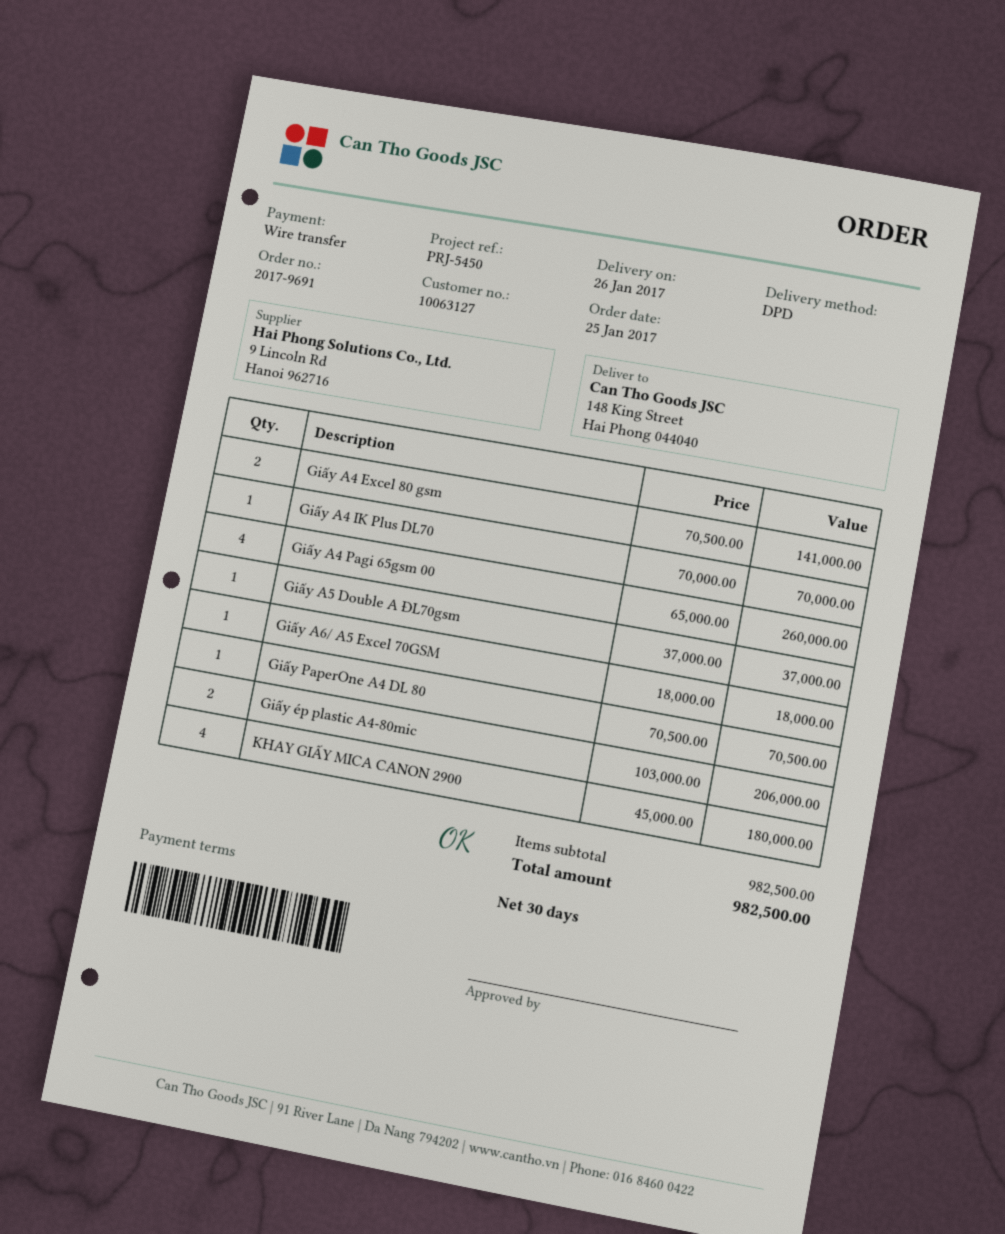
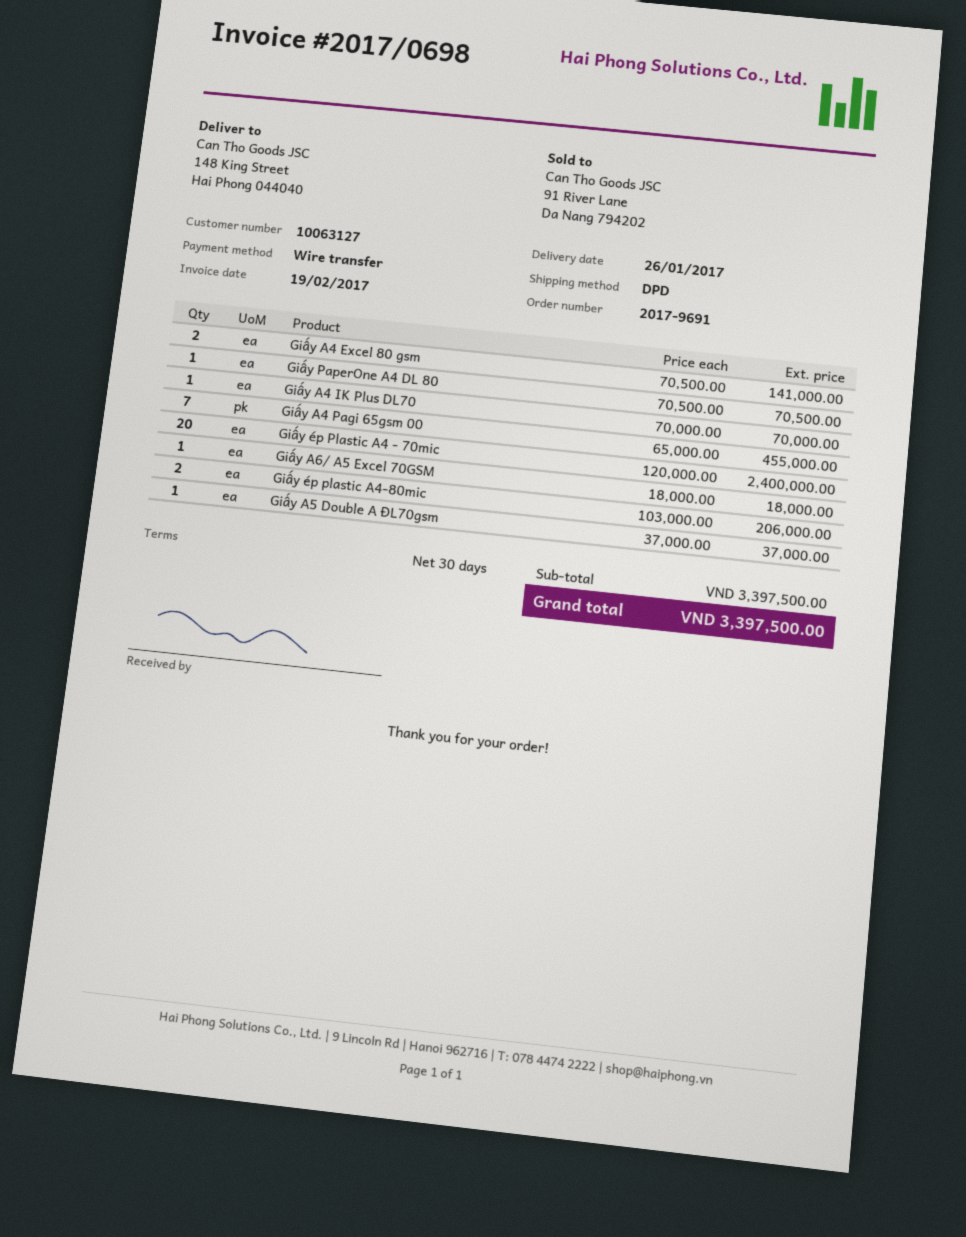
Giấy A4 Pagi 65gsm 00: 4 x 65000.00 = 260000.00 -> 7 x 65000.00 = 455000.00
KHAY GIẤY MICA CANON 2900: 4 x 45000.00 = 180000.00 -> none
Giấy ép Plastic A4 - 70mic: none -> 20 x 120000.00 = 2400000.00
subtotal: 982500.00 -> 3397500.00
total: 982500.00 -> 3397500.00

